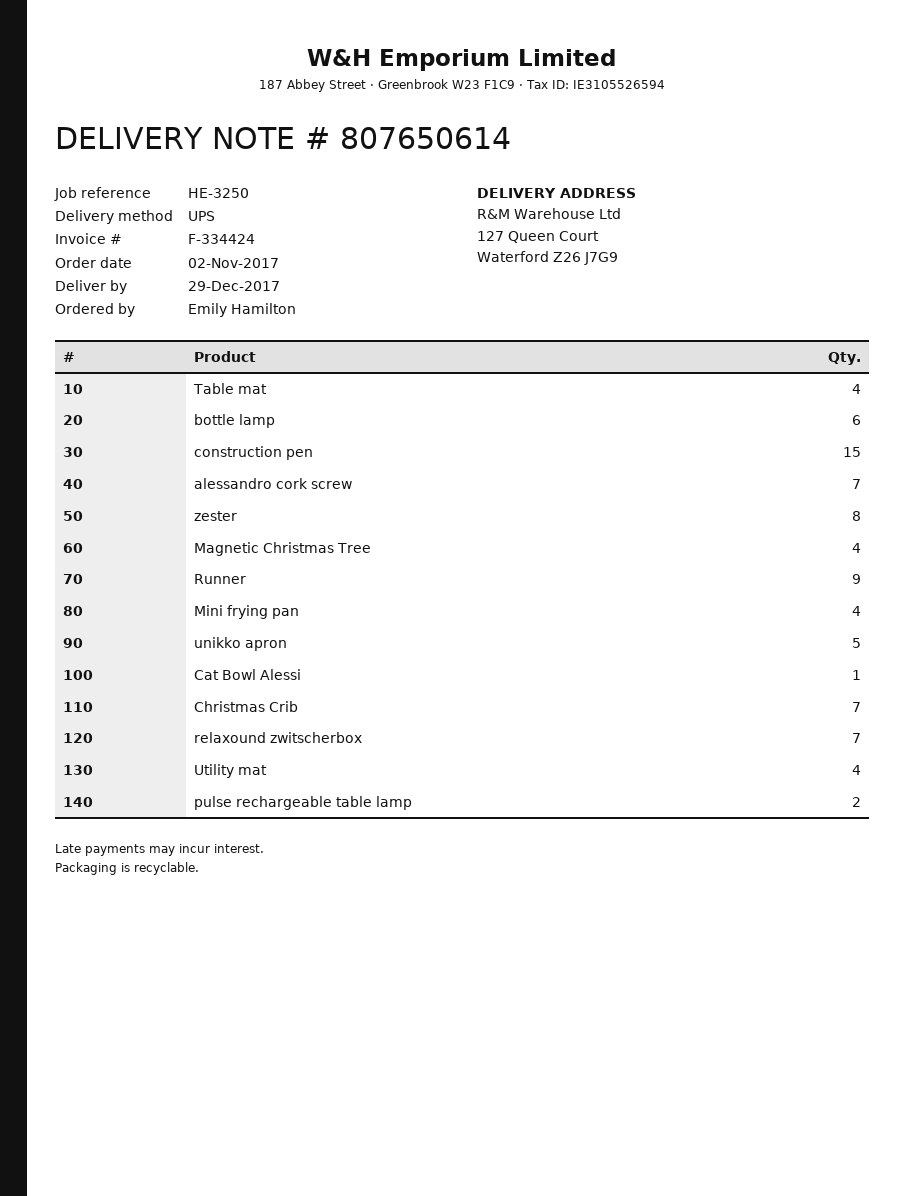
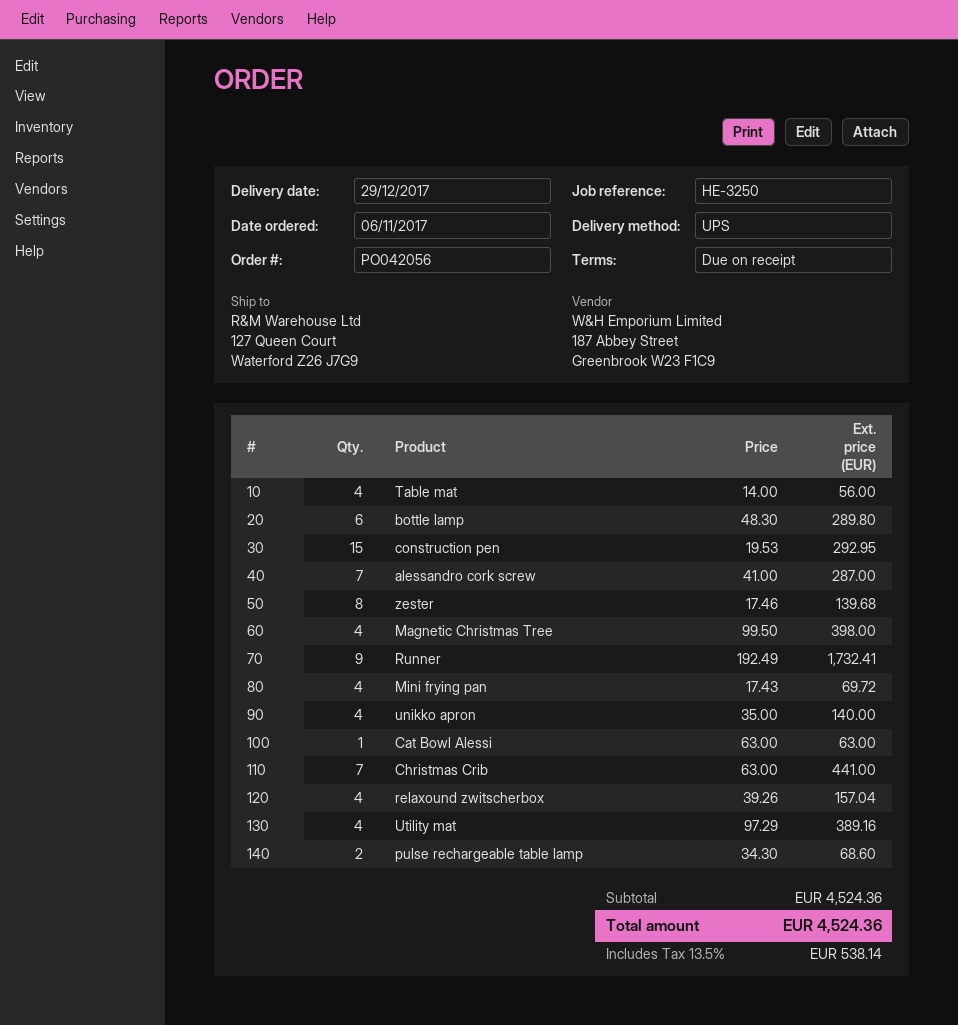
order date: 2017-11-02 -> 2017-11-06
unikko apron: 5 -> 4
relaxound zwitscherbox: 7 -> 4

